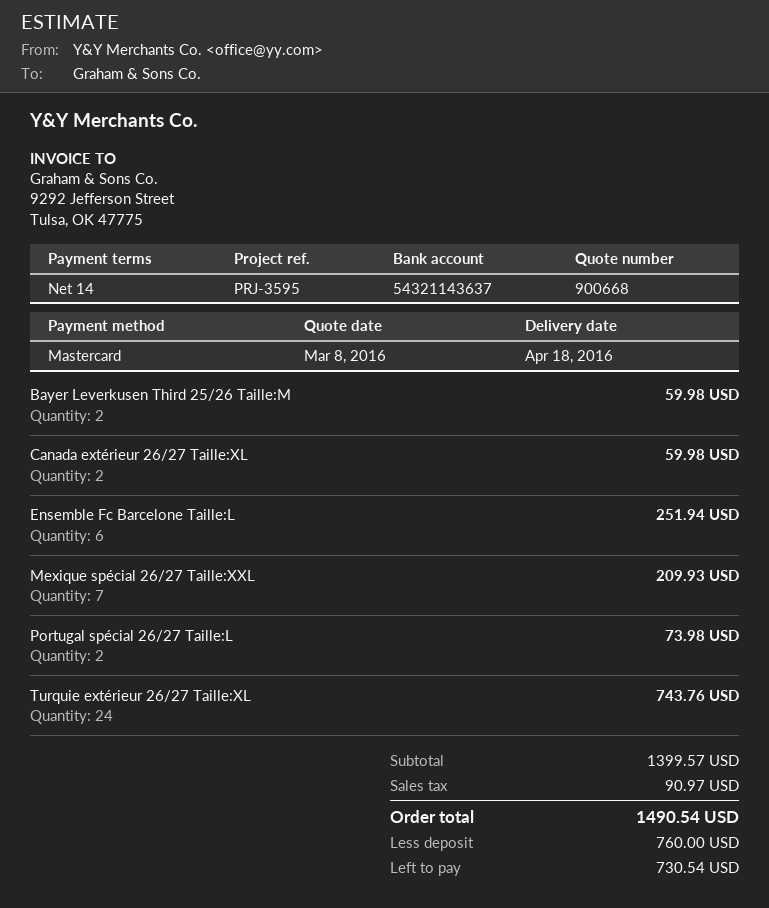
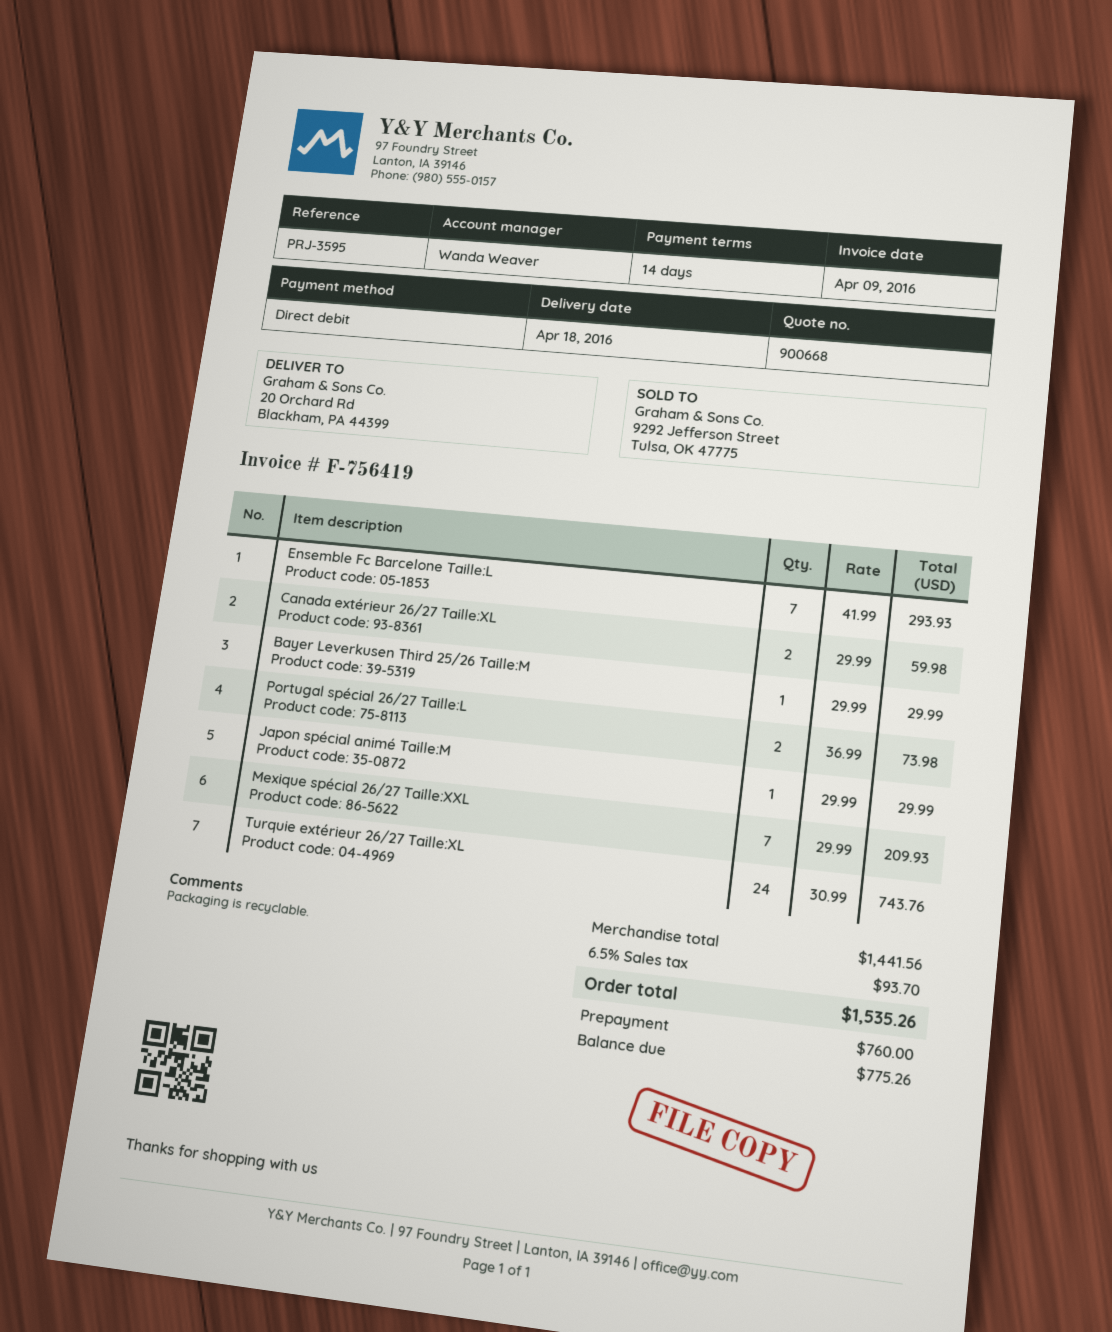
payment method: Mastercard -> direct debit
Bayer Leverkusen Third 25/26 Taille:M: 2 for 59.98 -> 1 for 29.99
Ensemble Fc Barcelone Taille:L: 6 for 251.94 -> 7 for 293.93
Japon spécial animé Taille:M: none -> 1 for 29.99
subtotal: 1399.57 -> 1441.56
tax: 90.97 -> 93.70
total: 1490.54 -> 1535.26
balance: 730.54 -> 775.26

